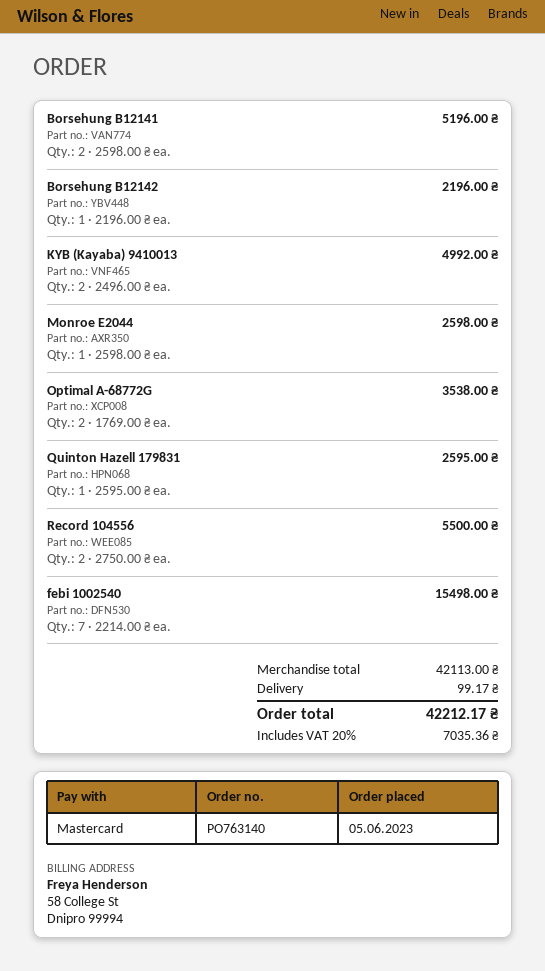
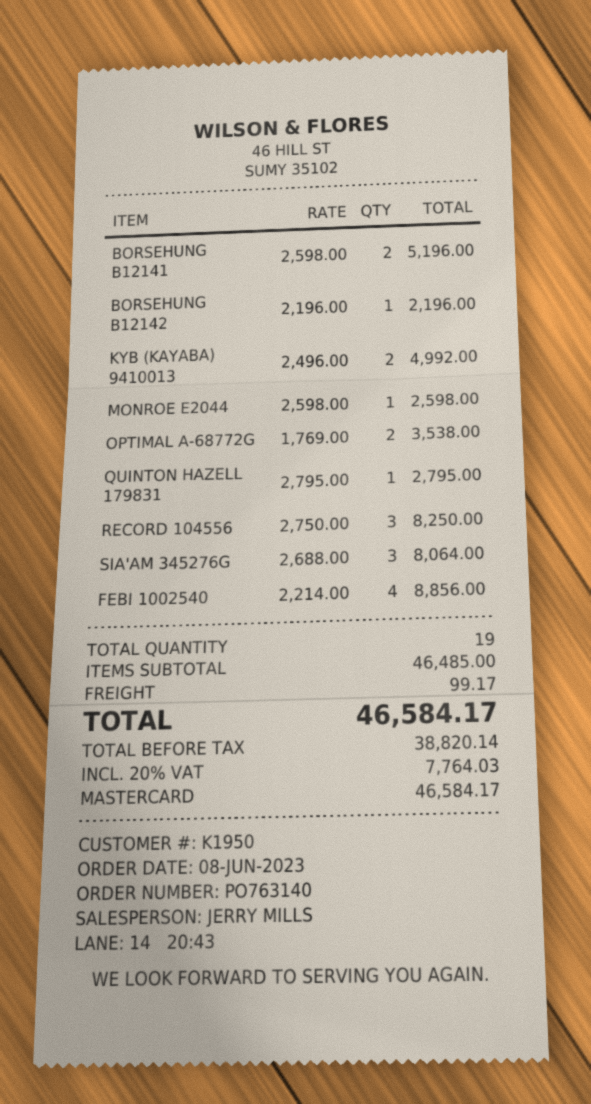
order date: 2023-06-05 -> 2023-06-08
Quinton Hazell 179831: 1 x 2595.00 = 2595.00 -> 1 x 2795.00 = 2795.00
Record 104556: 2 x 2750.00 = 5500.00 -> 3 x 2750.00 = 8250.00
febi 1002540: 7 x 2214.00 = 15498.00 -> 4 x 2214.00 = 8856.00
SIA'AM 345276G: none -> 3 x 2688.00 = 8064.00
subtotal: 42113.00 -> 46485.00
tax: 20% = 7035.36 -> 20% = 7764.03
total: 42212.17 -> 46584.17

